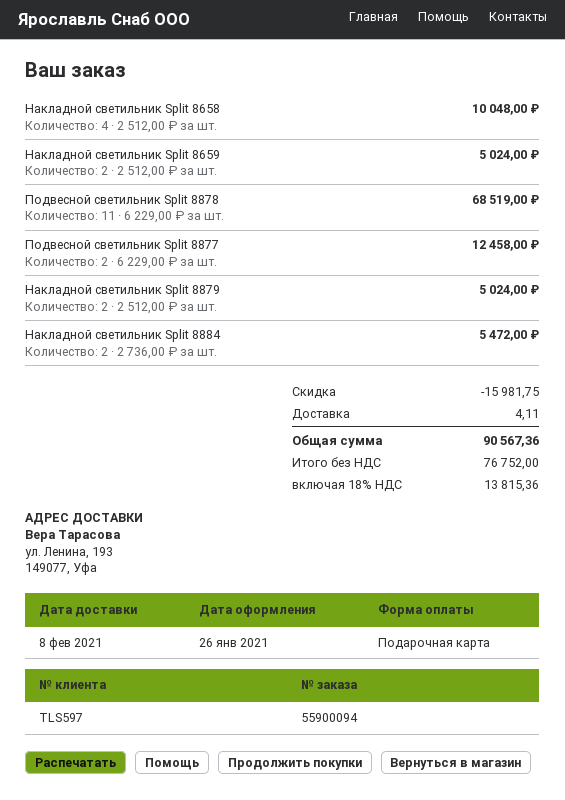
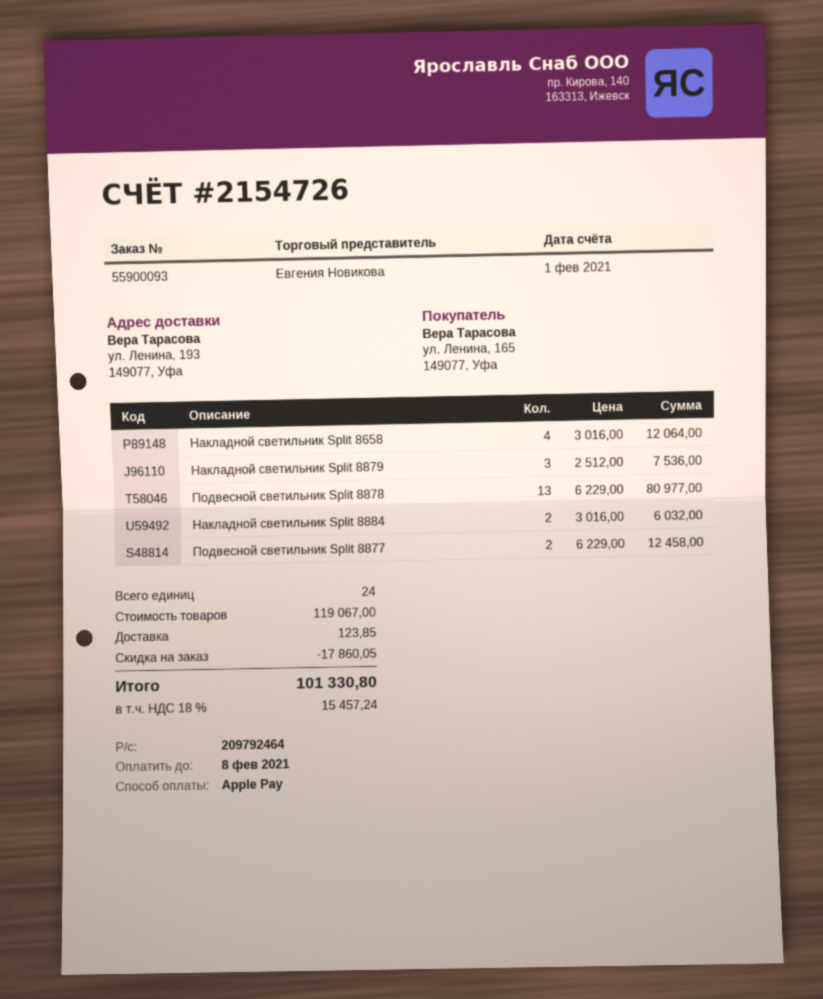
order number: 55900094 -> 55900093
payment method: gift card -> Apple Pay
Накладной светильник Split 8658: 4 x 2512.00 = 10048.00 -> 4 x 3016.00 = 12064.00
Накладной светильник Split 8659: 2 x 2512.00 = 5024.00 -> none
Подвесной светильник Split 8878: 11 x 6229.00 = 68519.00 -> 13 x 6229.00 = 80977.00
Накладной светильник Split 8879: 2 x 2512.00 = 5024.00 -> 3 x 2512.00 = 7536.00
Накладной светильник Split 8884: 2 x 2736.00 = 5472.00 -> 2 x 3016.00 = 6032.00
discount: 15981.75 -> 17860.05
shipping: 4.11 -> 123.85
tax: 18% = 13815.36 -> 18% = 15457.24
total: 90567.36 -> 101330.80

